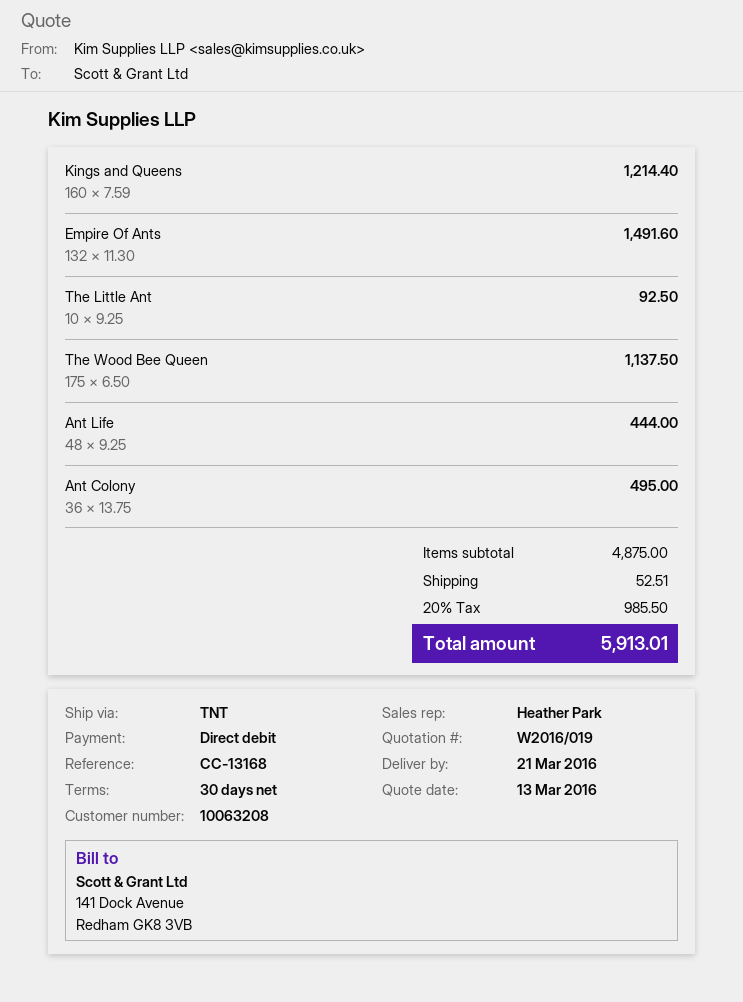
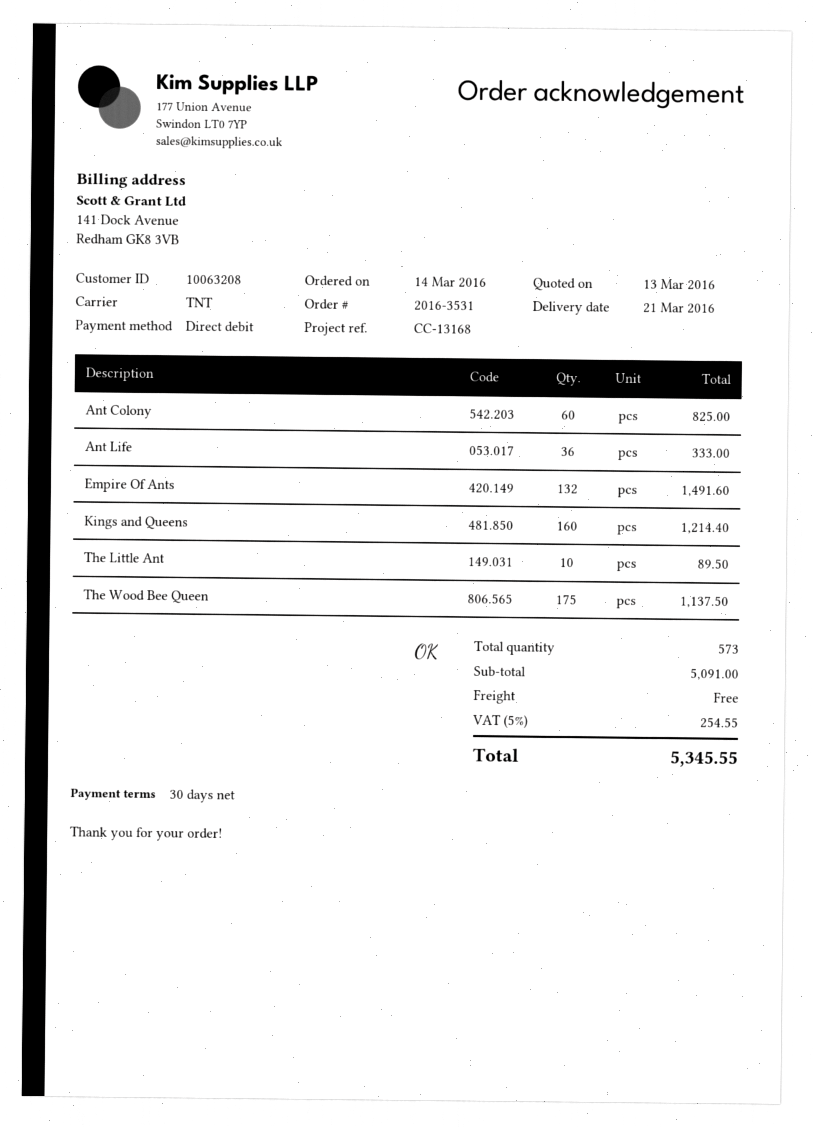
The Little Ant: 10 for 92.50 -> 10 for 89.50
Ant Life: 48 for 444.00 -> 36 for 333.00
Ant Colony: 36 for 495.00 -> 60 for 825.00
subtotal: 4875.00 -> 5091.00
shipping: 52.51 -> 0.00
tax: 20% = 985.50 -> 5% = 254.55
total: 5913.01 -> 5345.55

